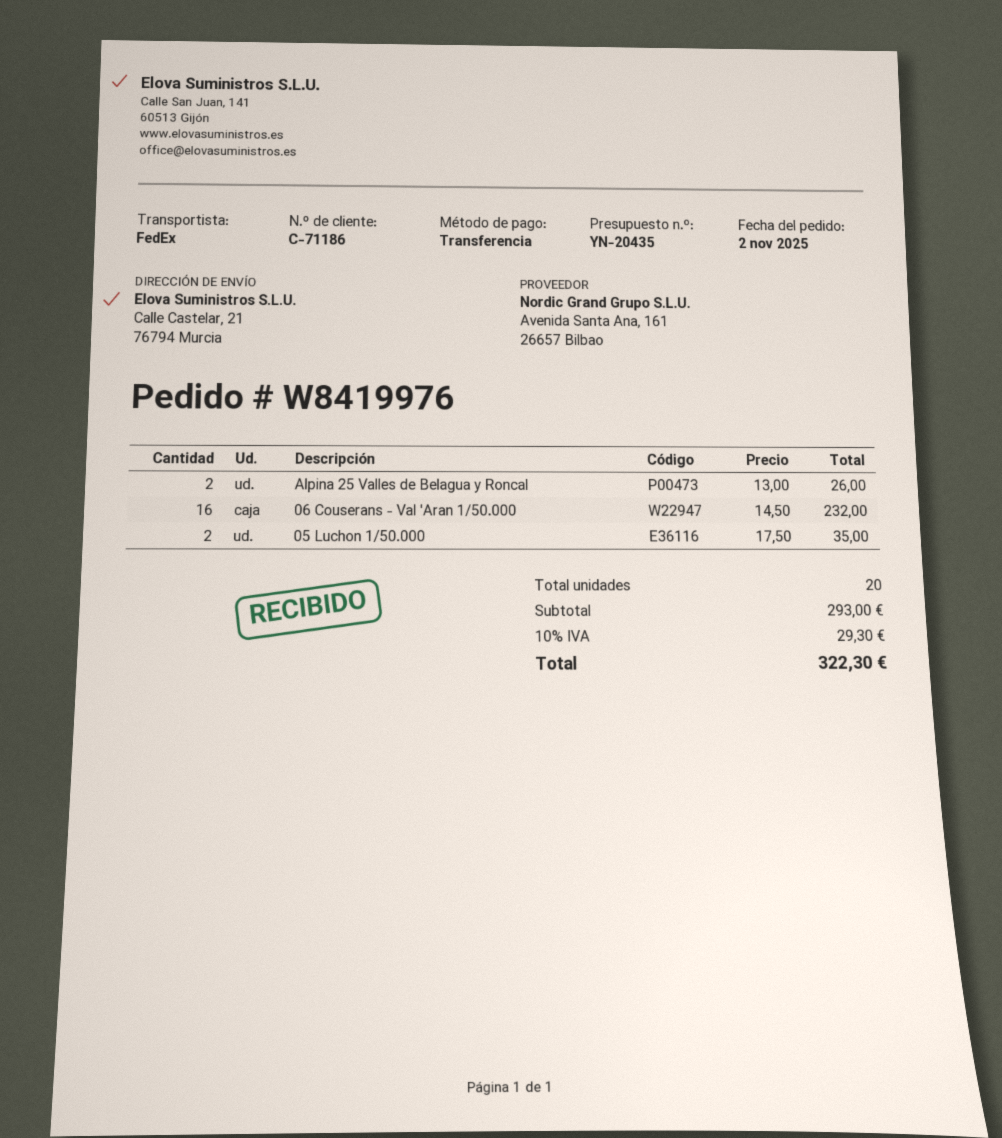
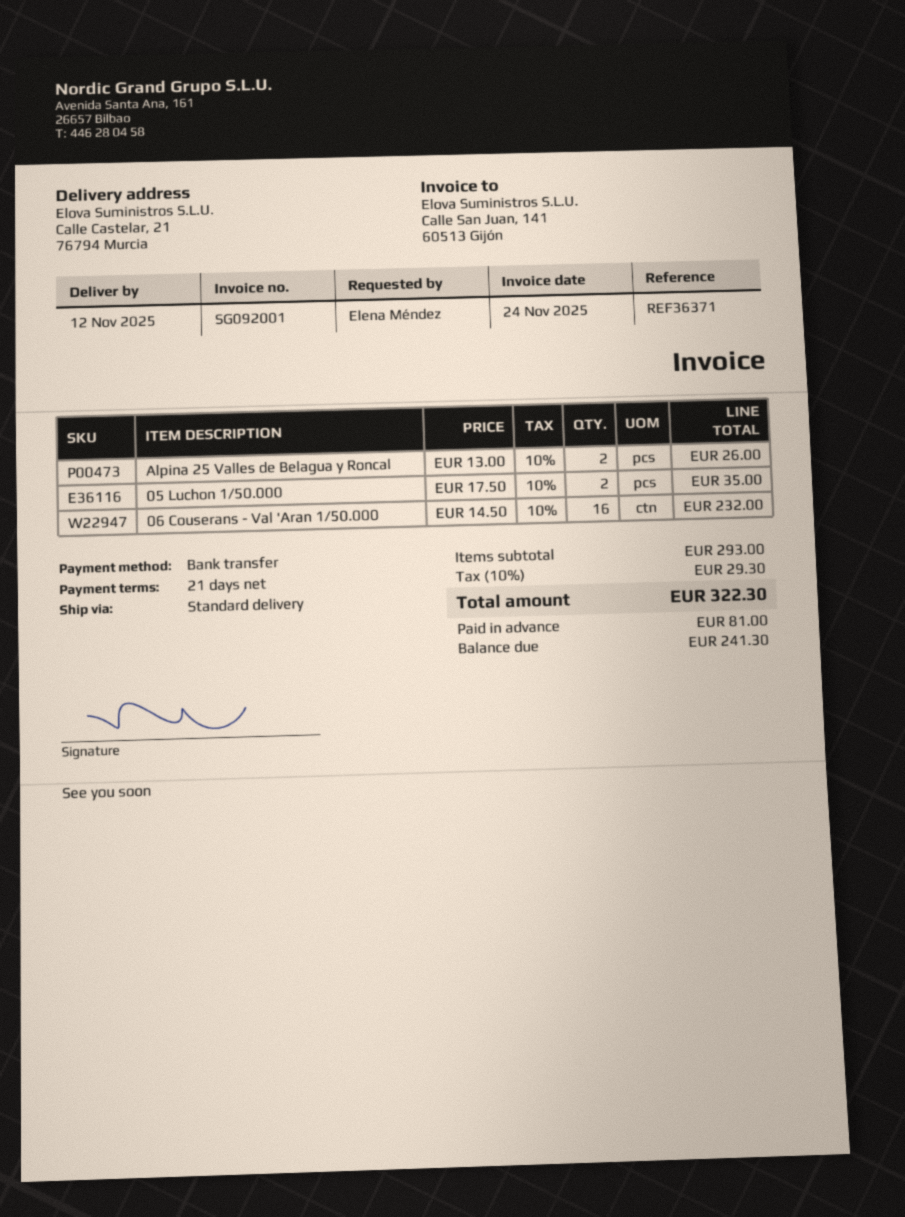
shipping method: FedEx -> standard

